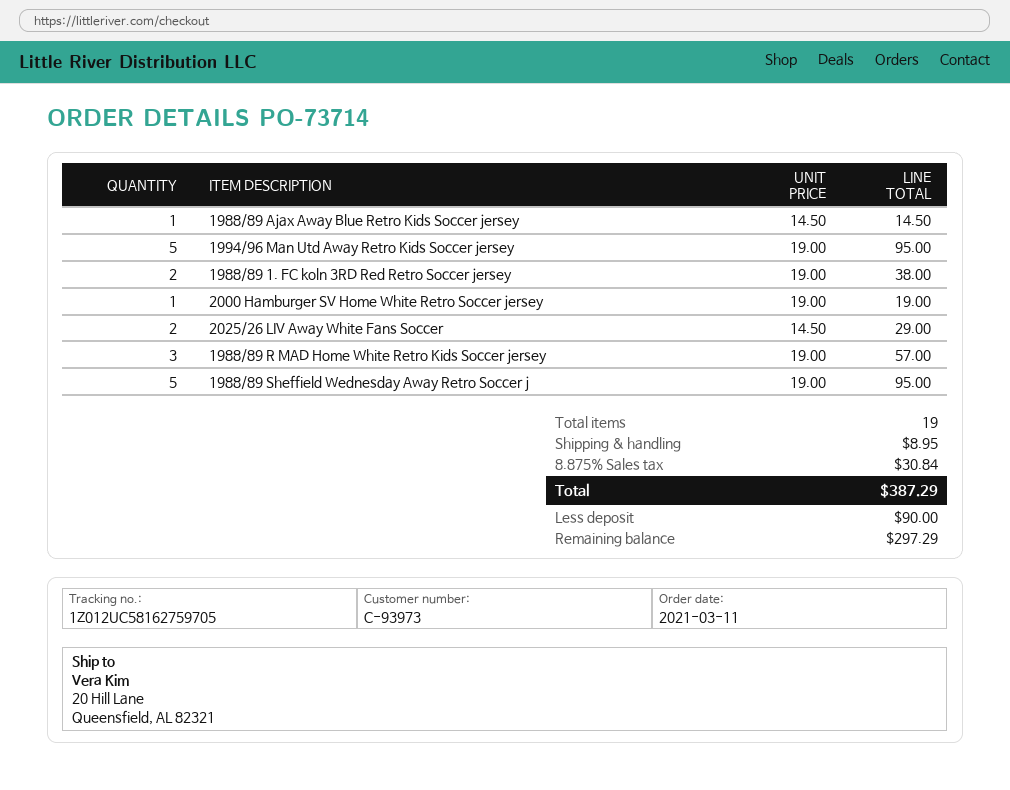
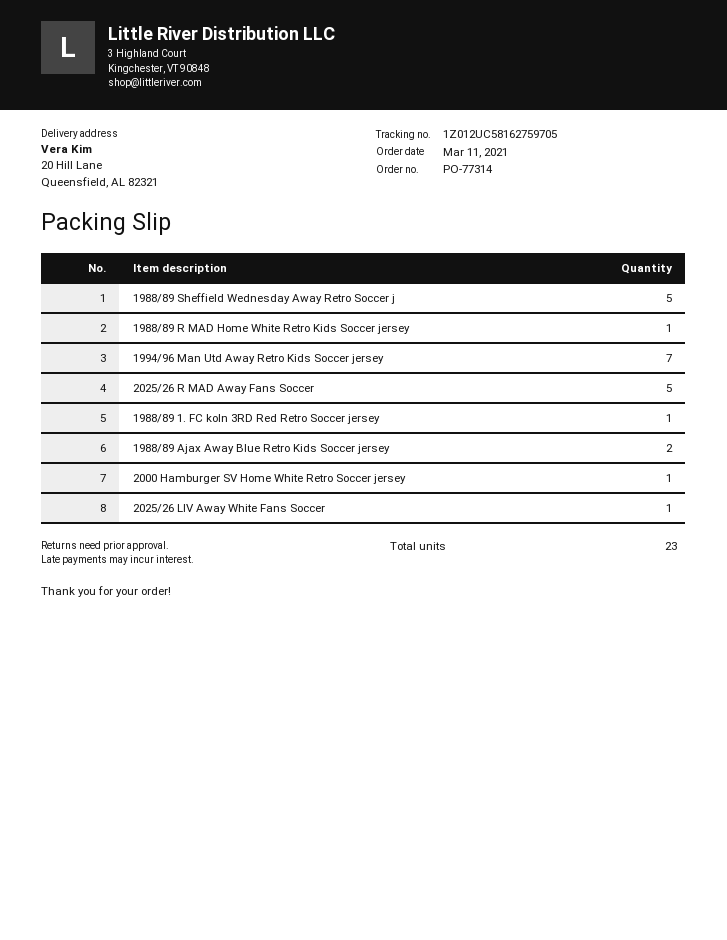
order number: PO-73714 -> PO-77314
1988/89 Ajax Away Blue Retro Kids Soccer jersey: 1 -> 2
1994/96 Man Utd Away Retro Kids Soccer jersey: 5 -> 7
1988/89 1. FC koln 3RD Red Retro Soccer jersey: 2 -> 1
2025/26 LIV Away White Fans Soccer: 2 -> 1
1988/89 R MAD Home White Retro Kids Soccer jersey: 3 -> 1
2025/26 R MAD Away Fans Soccer: none -> 5
total quantity: 19 -> 23

